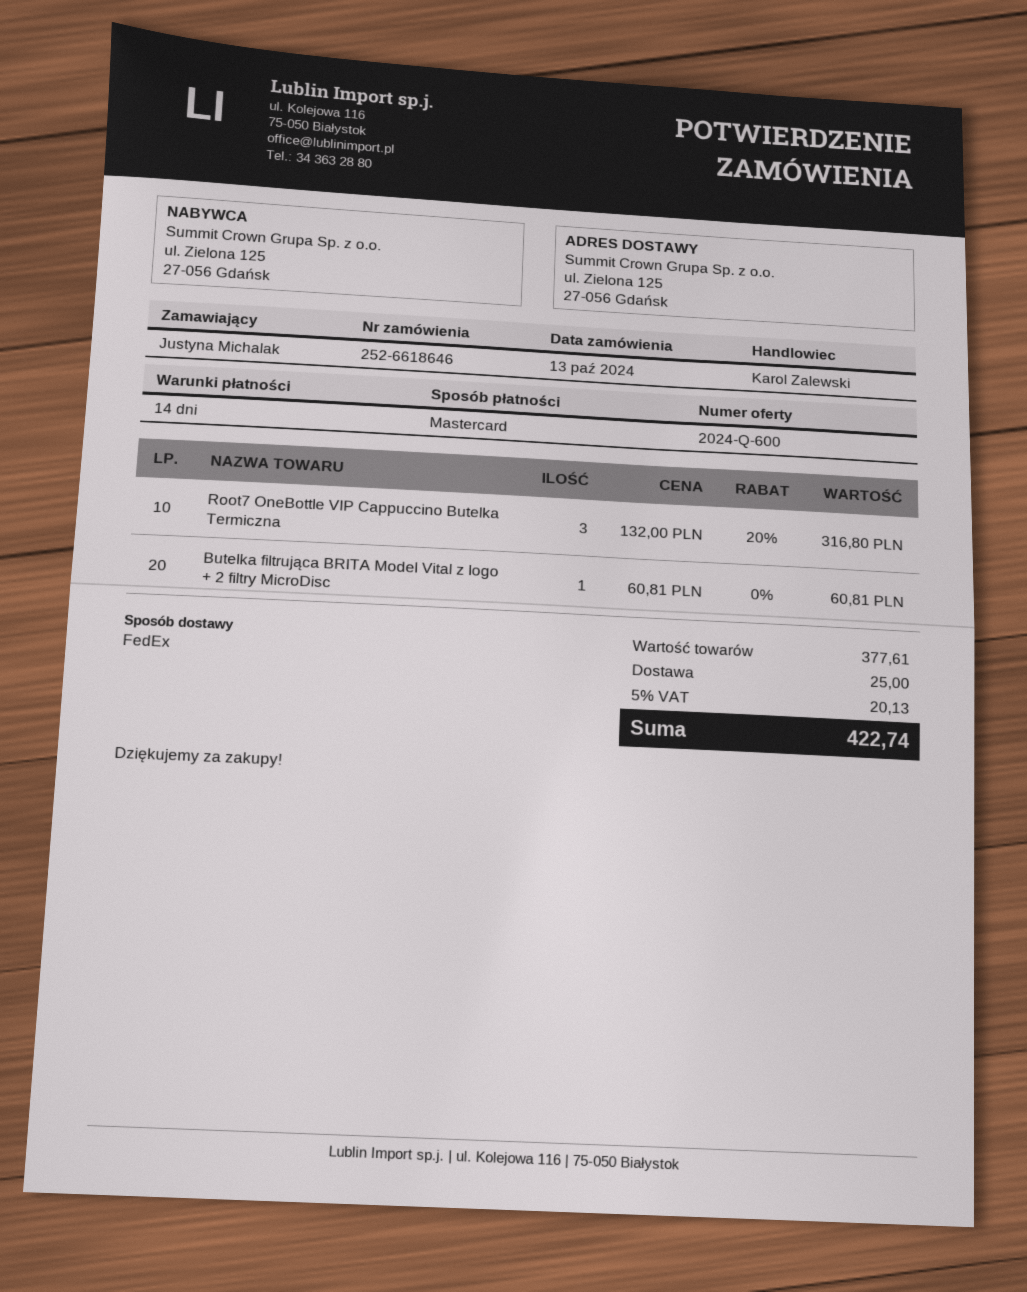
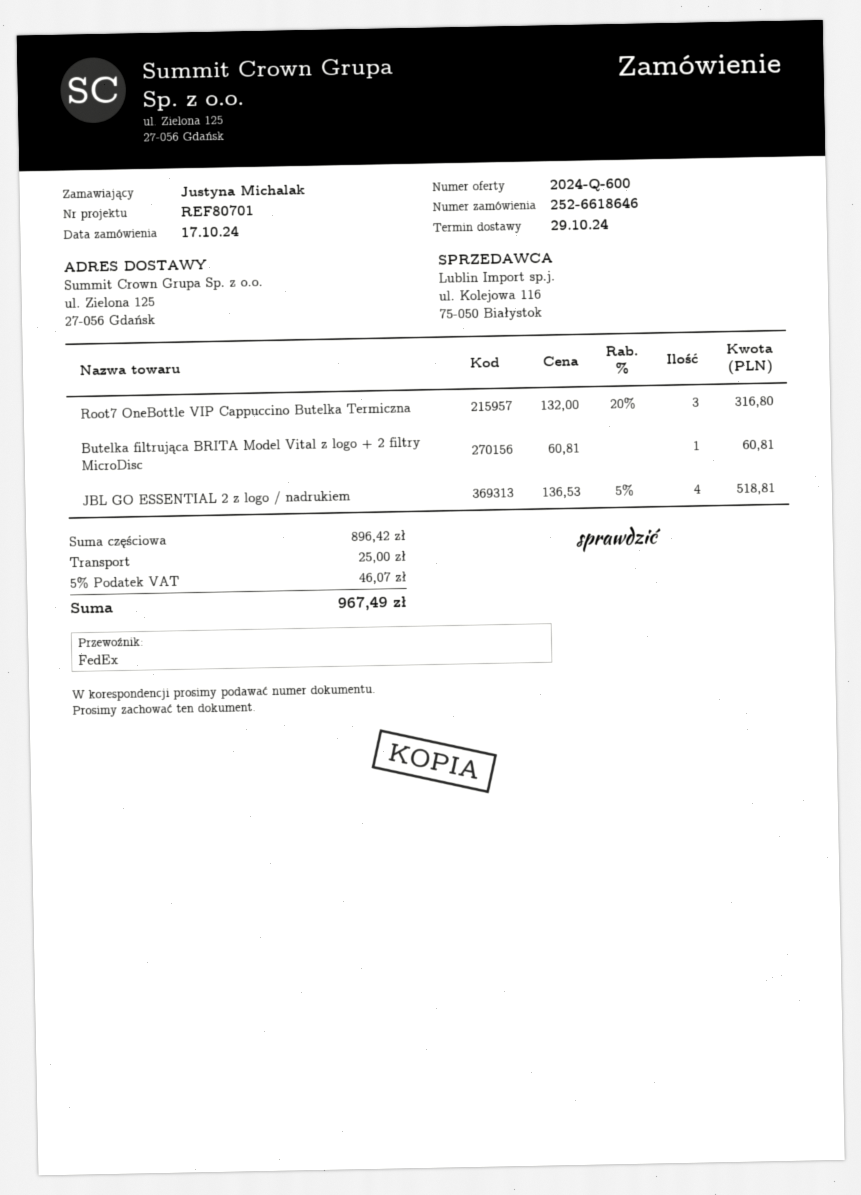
order date: 2024-10-13 -> 2024-10-17
JBL GO ESSENTIAL 2 z logo / nadrukiem: none -> 4 x 136.53 - 5% = 518.81
subtotal: 377.61 -> 896.42
tax: 5% = 20.13 -> 5% = 46.07
total: 422.74 -> 967.49

